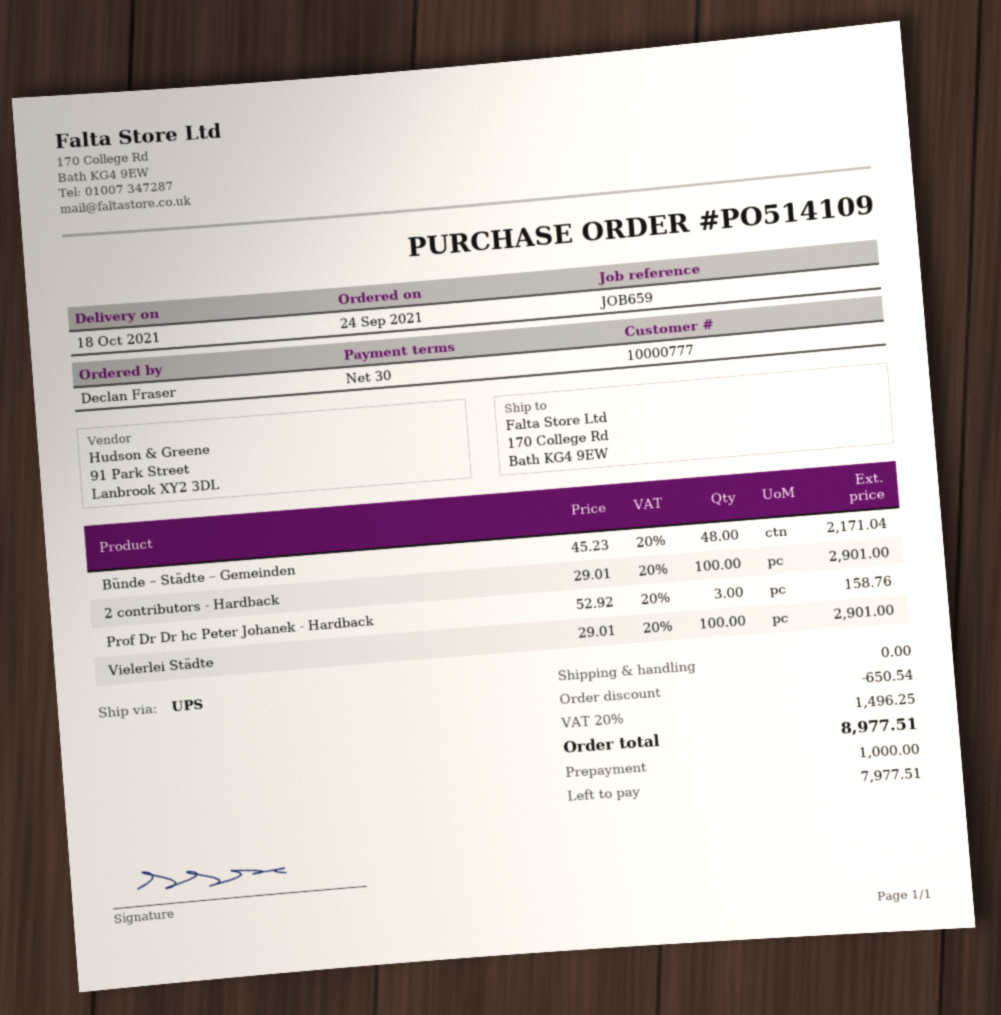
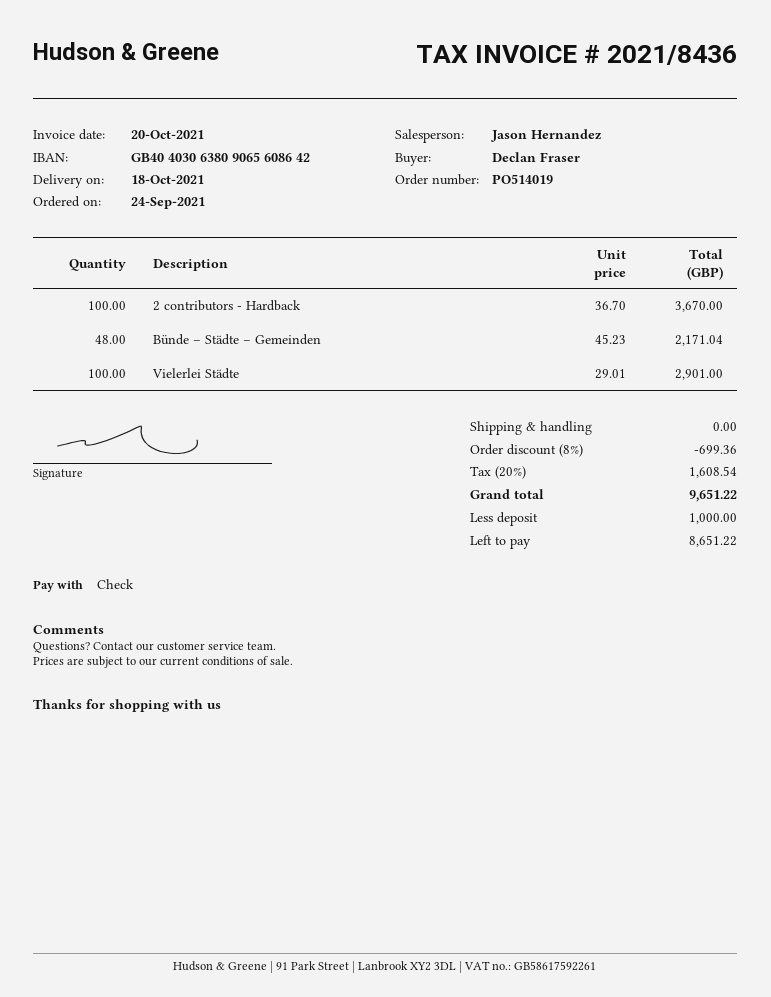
order number: PO514109 -> PO514019
2 contributors - Hardback: 100 x 29.01 = 2901.00 -> 100 x 36.70 = 3670.00
Prof Dr Dr hc Peter Johanek - Hardback: 3 x 52.92 = 158.76 -> none
discount: 650.54 -> 699.36
tax: 20% = 1496.25 -> 20% = 1608.54
total: 8977.51 -> 9651.22
balance: 7977.51 -> 8651.22

